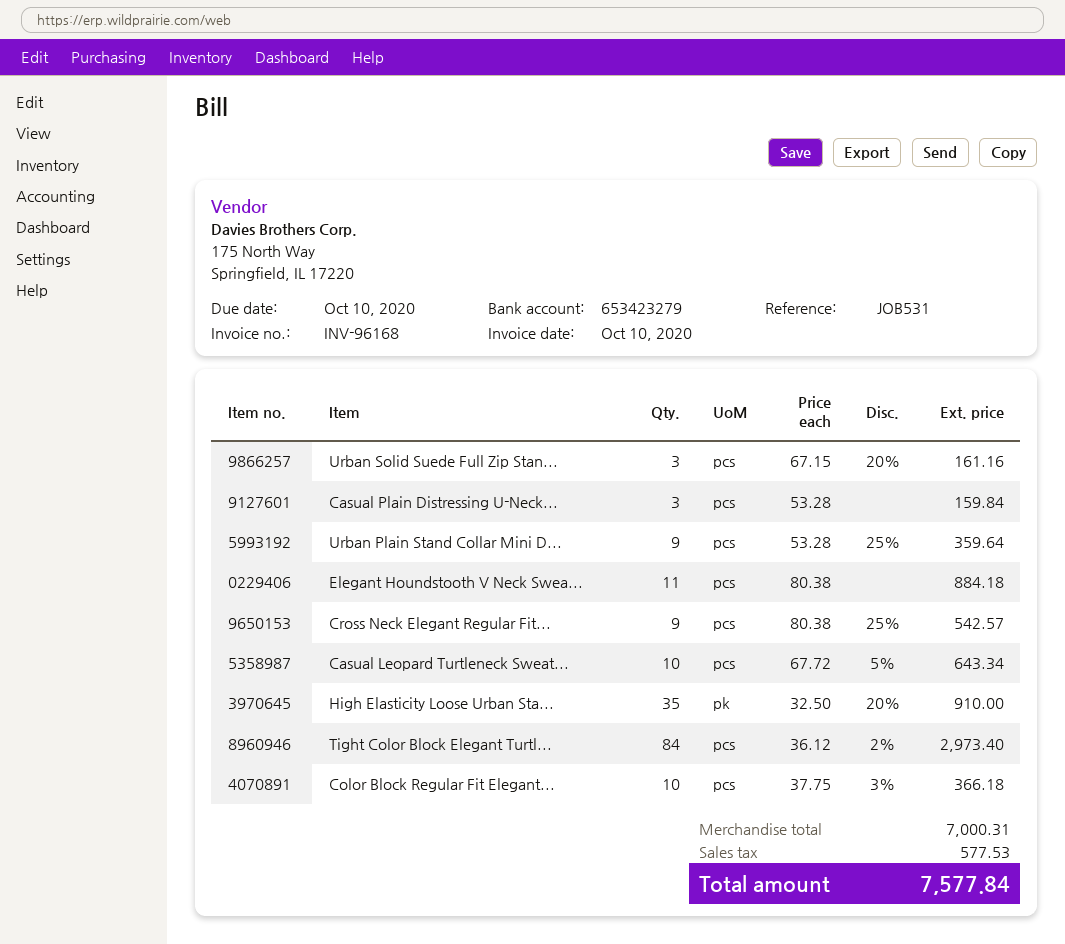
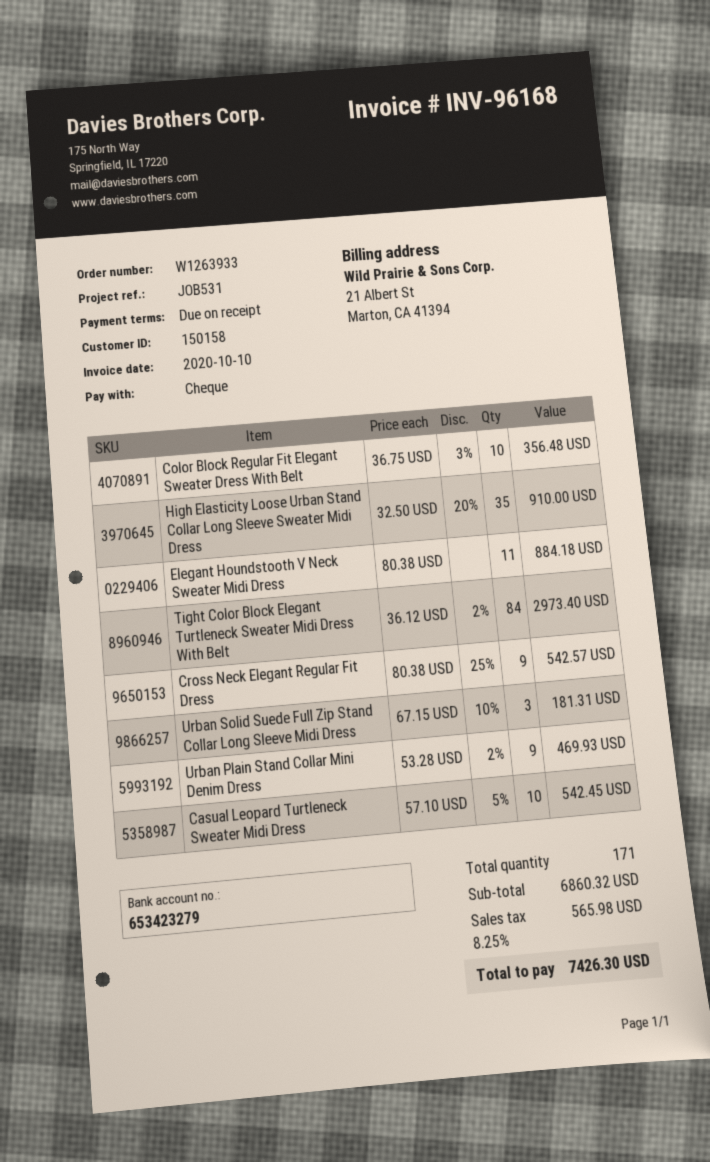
Urban Solid Suede Full Zip Stan...: 3 x 67.15 - 20% = 161.16 -> 3 x 67.15 - 10% = 181.31
Casual Plain Distressing U-Neck...: 3 x 53.28 = 159.84 -> none
Urban Plain Stand Collar Mini D...: 9 x 53.28 - 25% = 359.64 -> 9 x 53.28 - 2% = 469.93
Casual Leopard Turtleneck Sweat...: 10 x 67.72 - 5% = 643.34 -> 10 x 57.10 - 5% = 542.45
Color Block Regular Fit Elegant...: 10 x 37.75 - 3% = 366.18 -> 10 x 36.75 - 3% = 356.48
subtotal: 7000.31 -> 6860.32
tax: 577.53 -> 565.98
total: 7577.84 -> 7426.30

